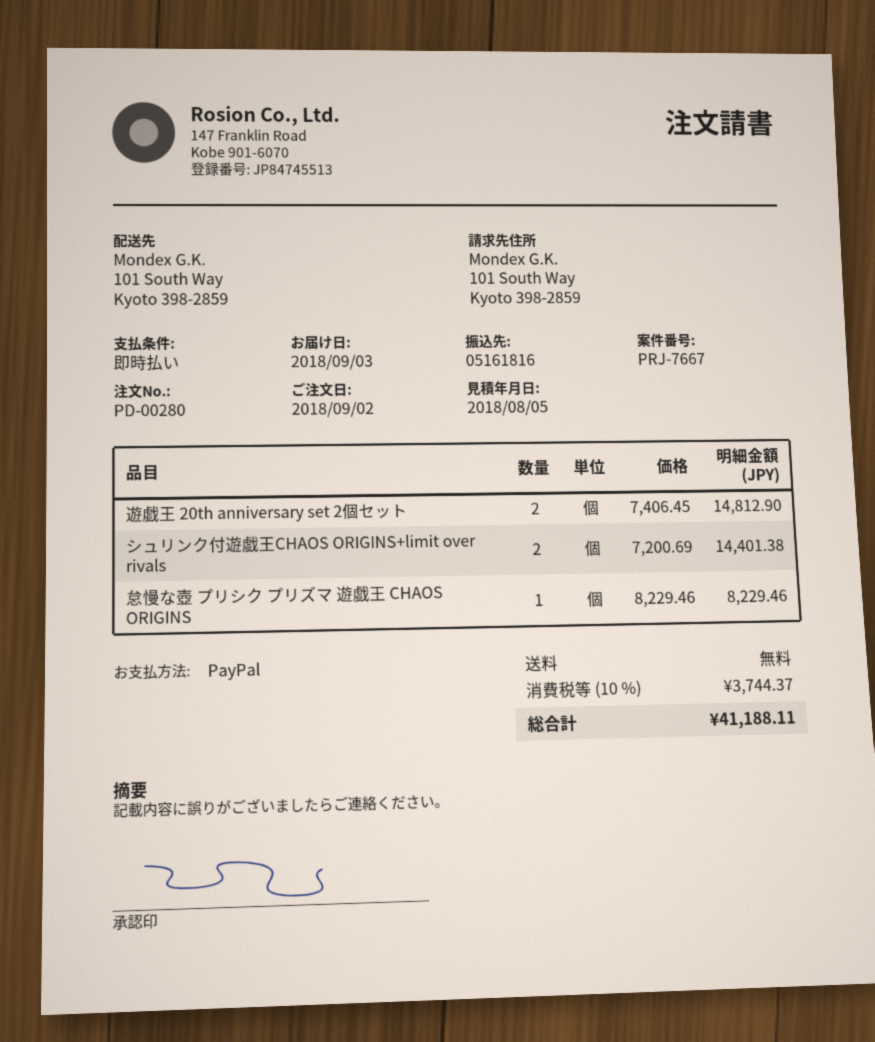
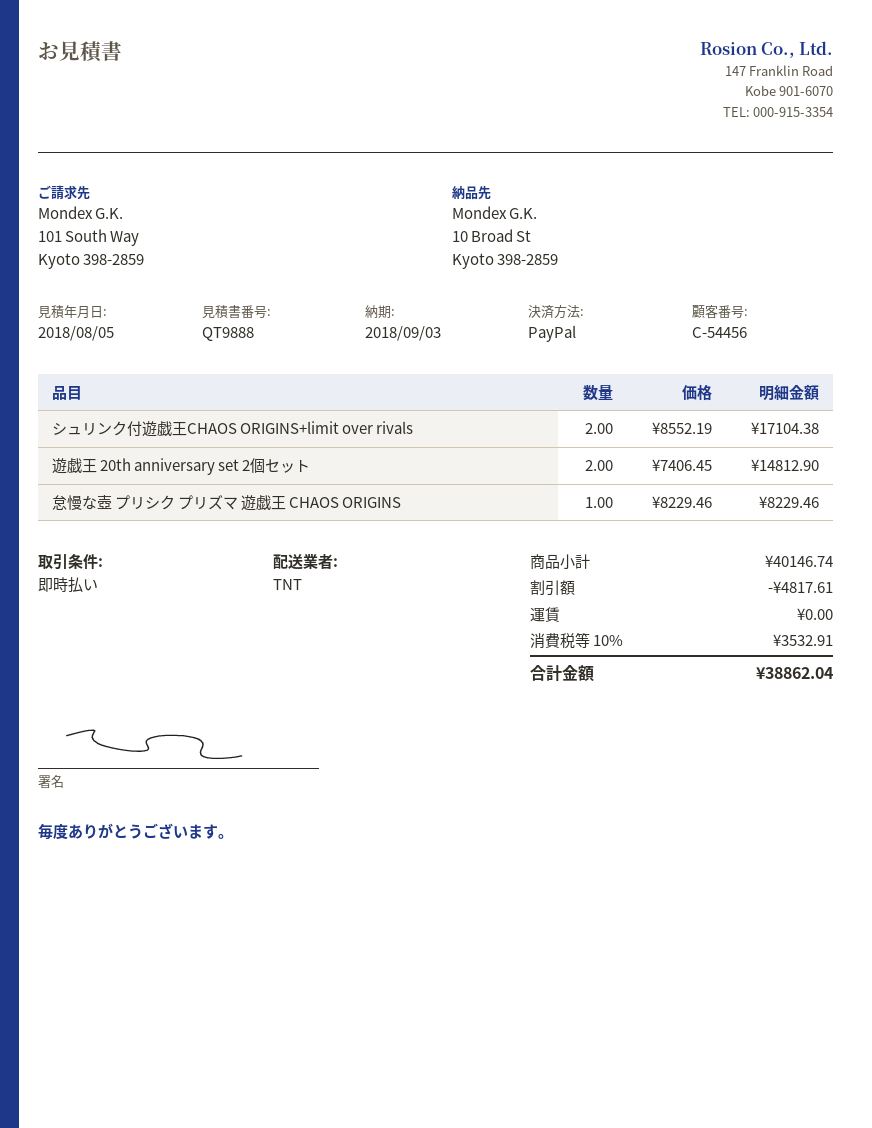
ship to: 101 South Way, Kyoto 398-2859 -> 10 Broad St, Kyoto 398-2859
シュリンク付遊戯王CHAOS ORIGINS+limit over rivals: 2 x 7200.69 = 14401.38 -> 2 x 8552.19 = 17104.38
discount: none -> 4817.61
tax: 10% = 3744.37 -> 10% = 3532.91
total: 41188.11 -> 38862.04

